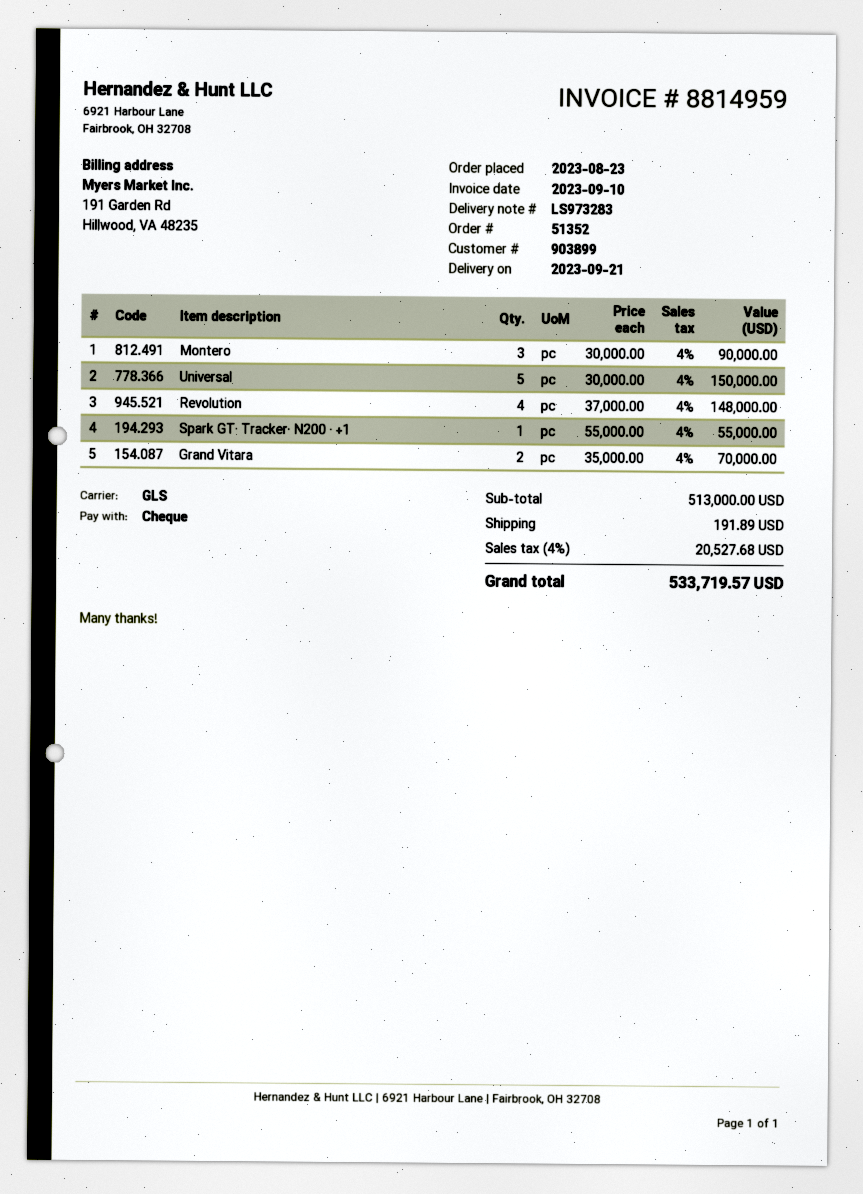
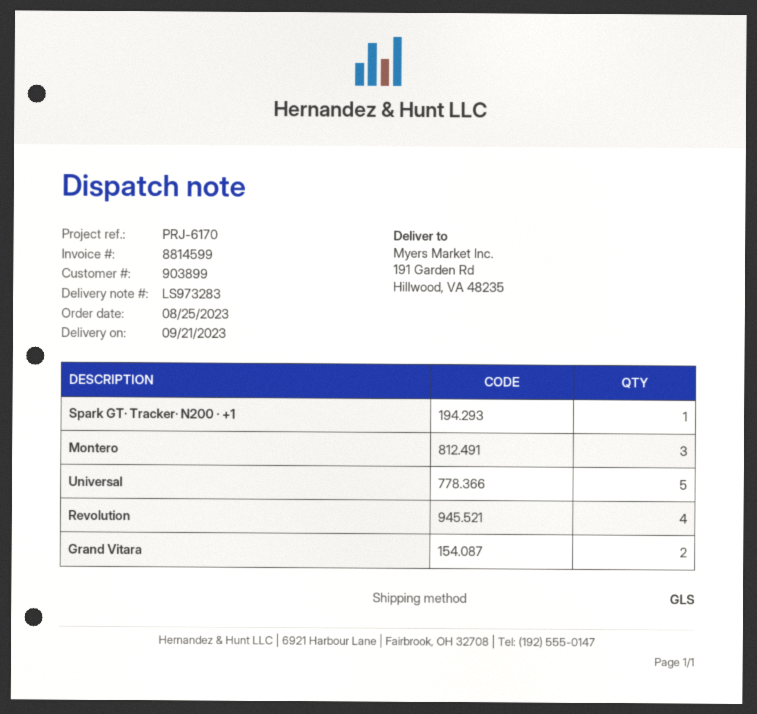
order date: 2023-08-23 -> 2023-08-25
invoice number: 8814959 -> 8814599

